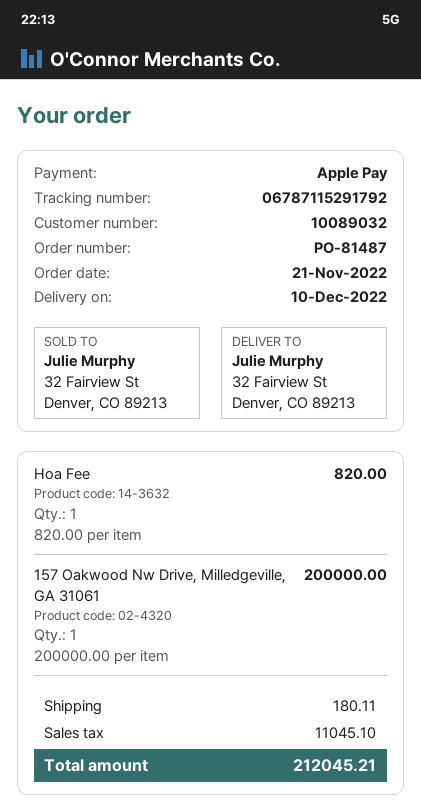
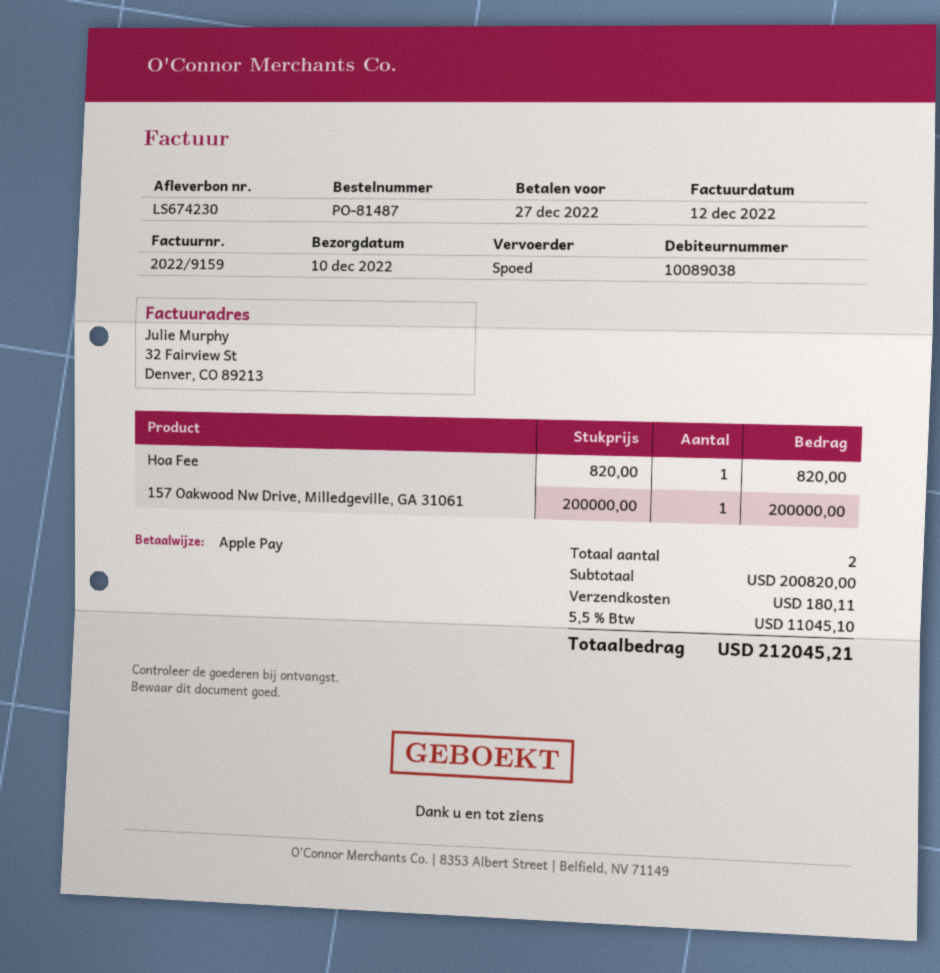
customer number: 10089032 -> 10089038

